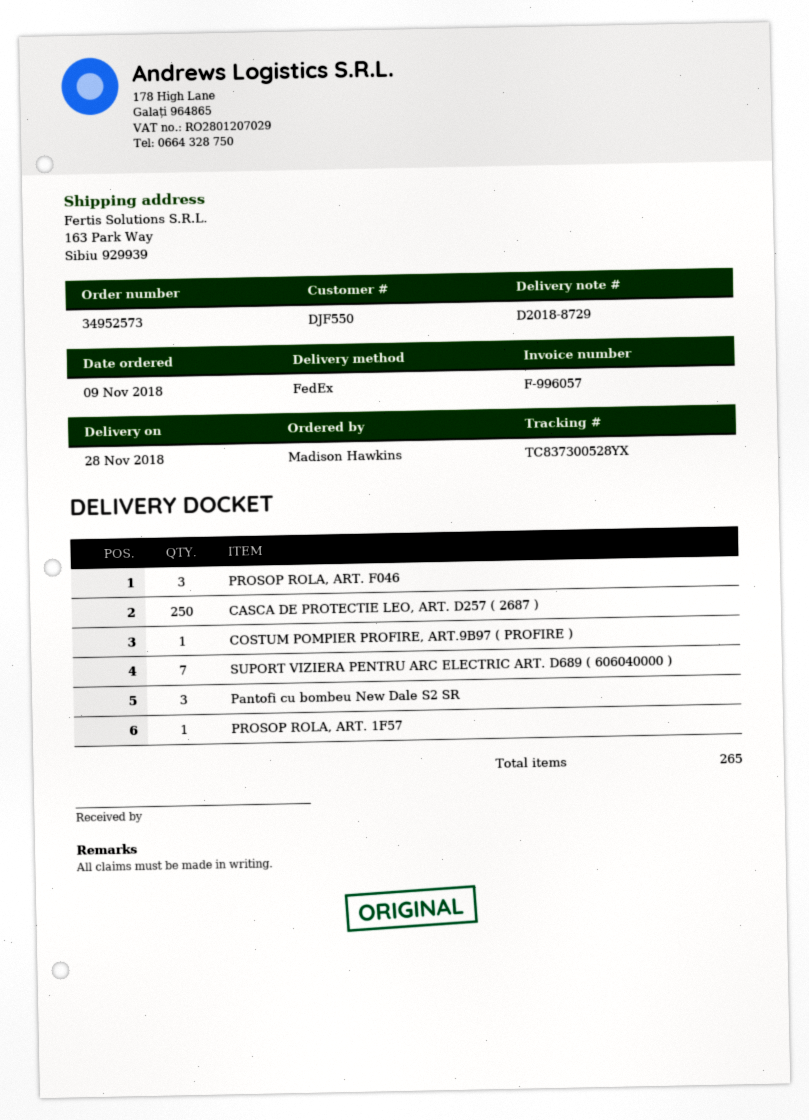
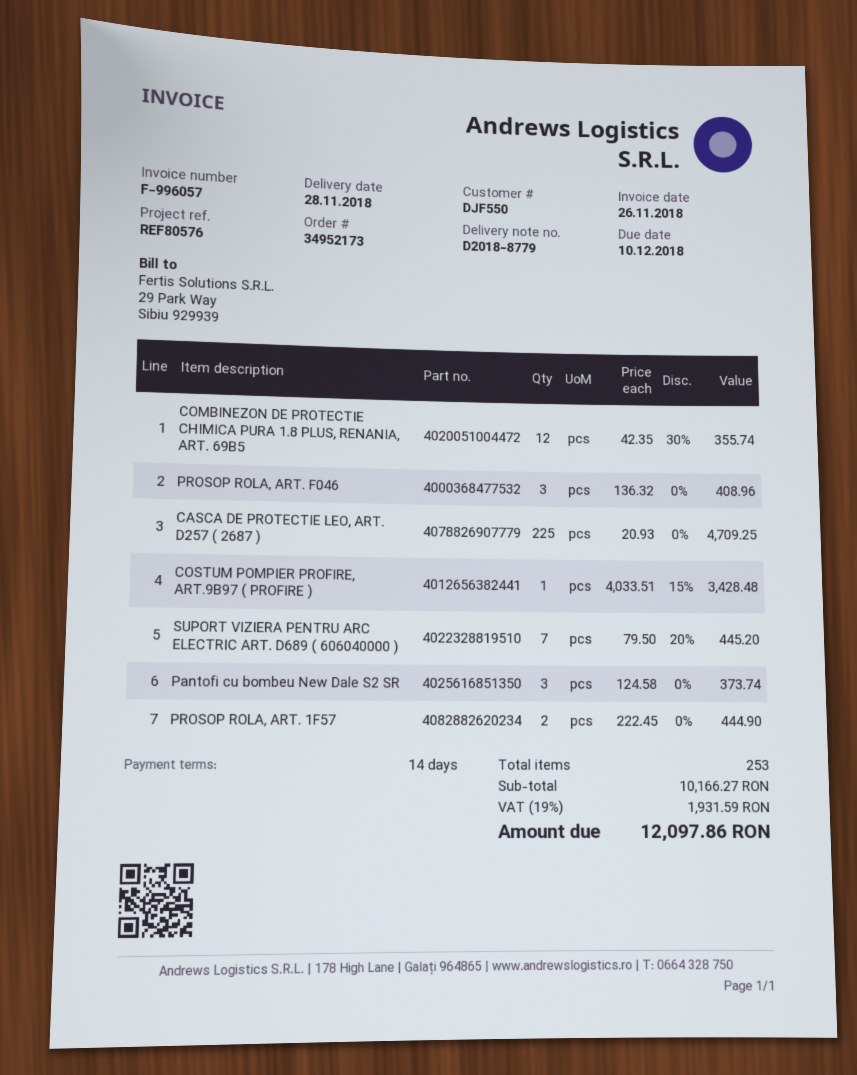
order number: 34952573 -> 34952173
delivery note number: D2018-8729 -> D2018-8779
CASCA DE PROTECTIE LEO, ART. D257 ( 2687 ): 250 -> 225
PROSOP ROLA, ART. 1F57: 1 -> 2
COMBINEZON DE PROTECTIE CHIMICA PURA 1.8 PLUS, RENANIA, ART. 69B5: none -> 12
total quantity: 265 -> 253

